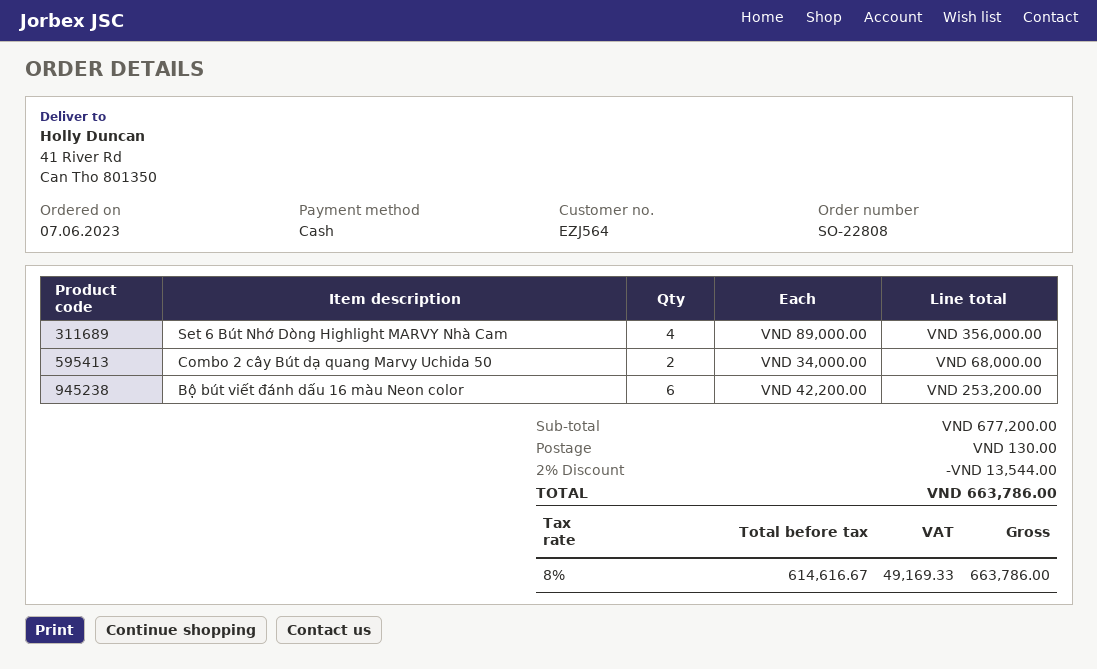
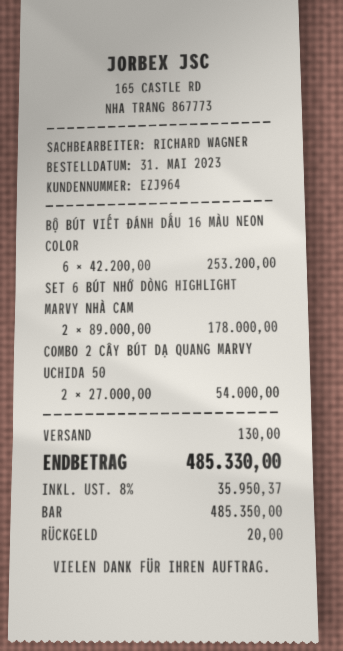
order date: 2023-06-07 -> 2023-05-31
customer number: EZJ564 -> EZJ964
Set 6 Bút Nhớ Dòng Highlight MARVY Nhà Cam: 4 x 89000.00 = 356000.00 -> 2 x 89000.00 = 178000.00
Combo 2 cây Bút dạ quang Marvy Uchida 50: 2 x 34000.00 = 68000.00 -> 2 x 27000.00 = 54000.00
discount: 2% = 13544.00 -> none
tax: 8% = 49169.33 -> 8% = 35950.37
total: 663786.00 -> 485330.00

